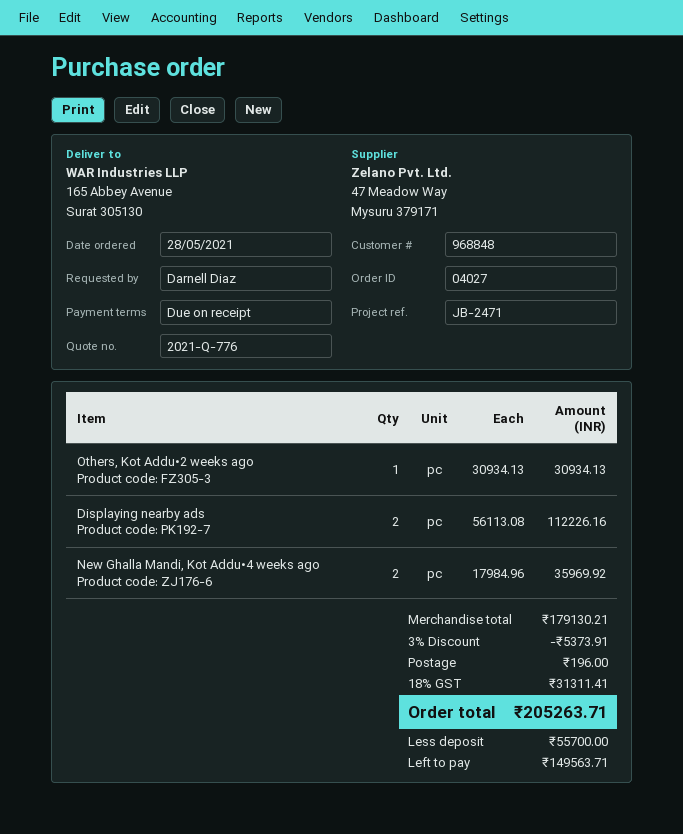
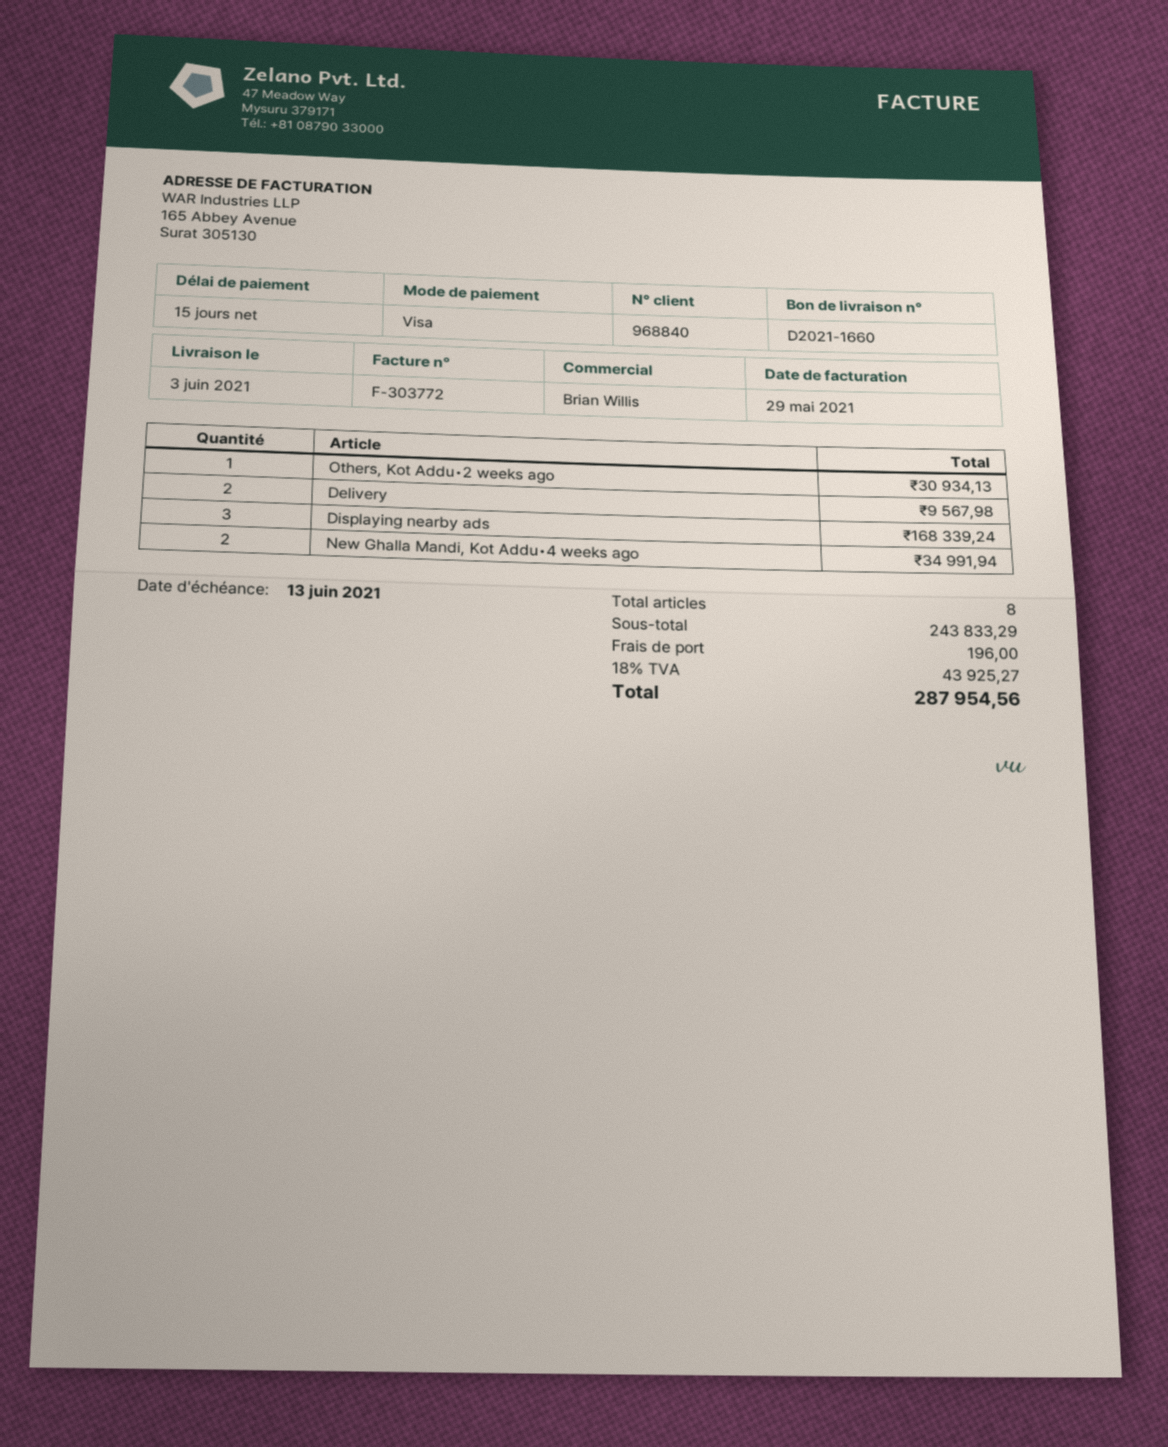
payment terms: on receipt -> 15 days
customer number: 968848 -> 968840
Displaying nearby ads: 2 for 112226.16 -> 3 for 168339.24
New Ghalla Mandi, Kot Addu•4 weeks ago: 2 for 35969.92 -> 2 for 34991.94
Delivery: none -> 2 for 9567.98
subtotal: 179130.21 -> 243833.29
discount: 3% = 5373.91 -> none
tax: 18% = 31311.41 -> 18% = 43925.27
total: 205263.71 -> 287954.56

